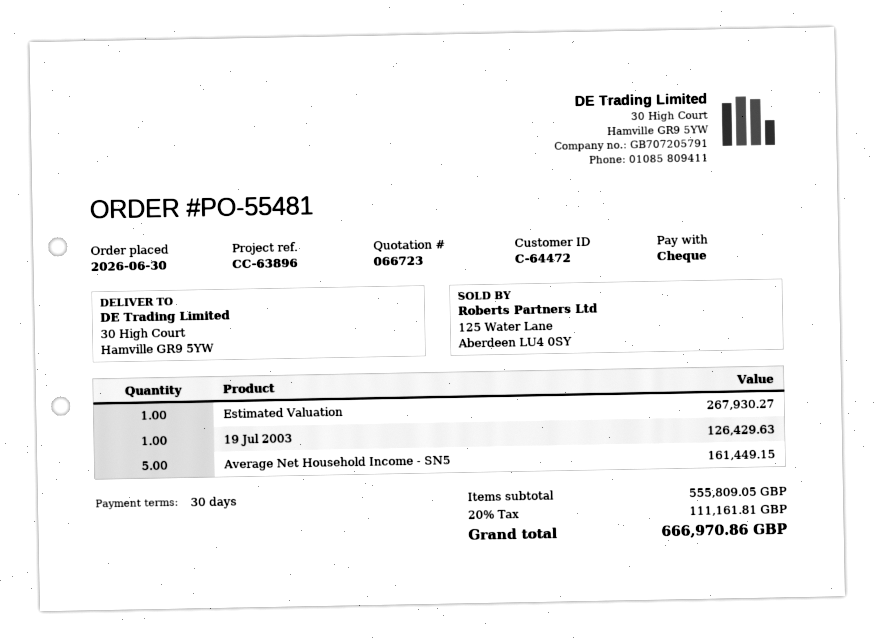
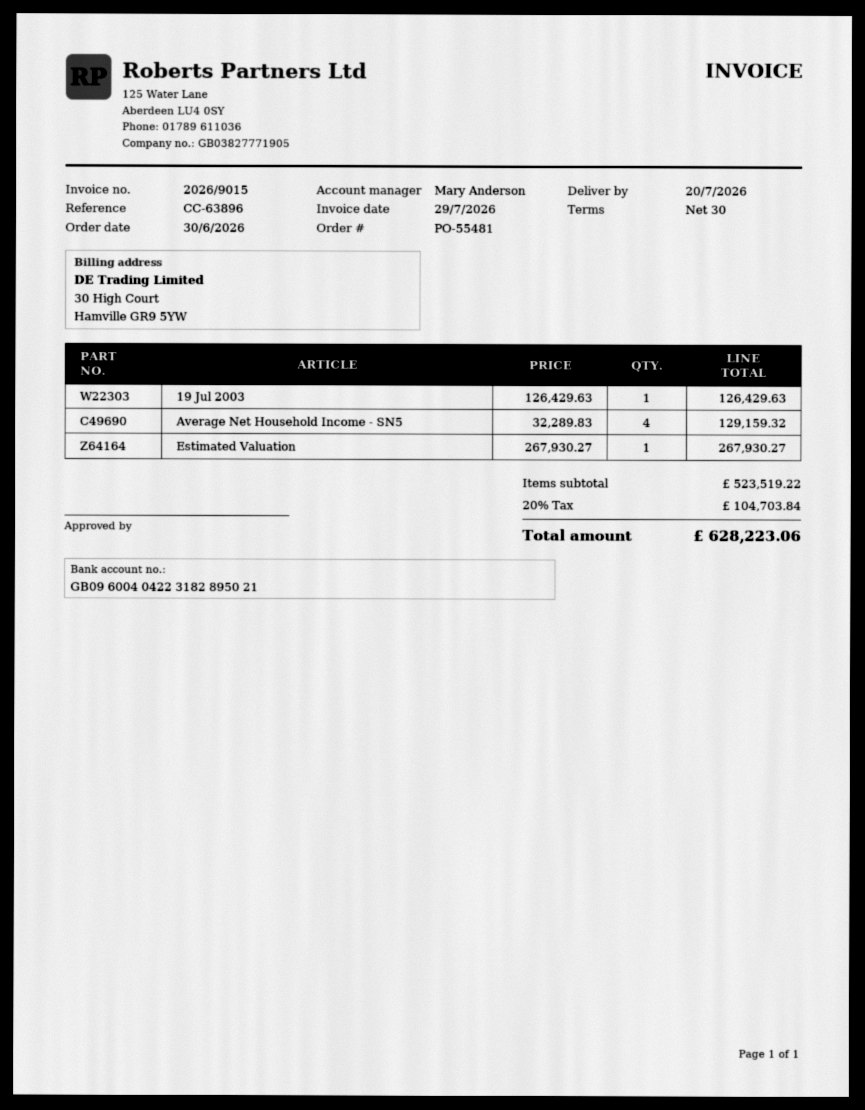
Average Net Household Income - SN5: 5 for 161449.15 -> 4 for 129159.32
subtotal: 555809.05 -> 523519.22
tax: 20% = 111161.81 -> 20% = 104703.84
total: 666970.86 -> 628223.06

